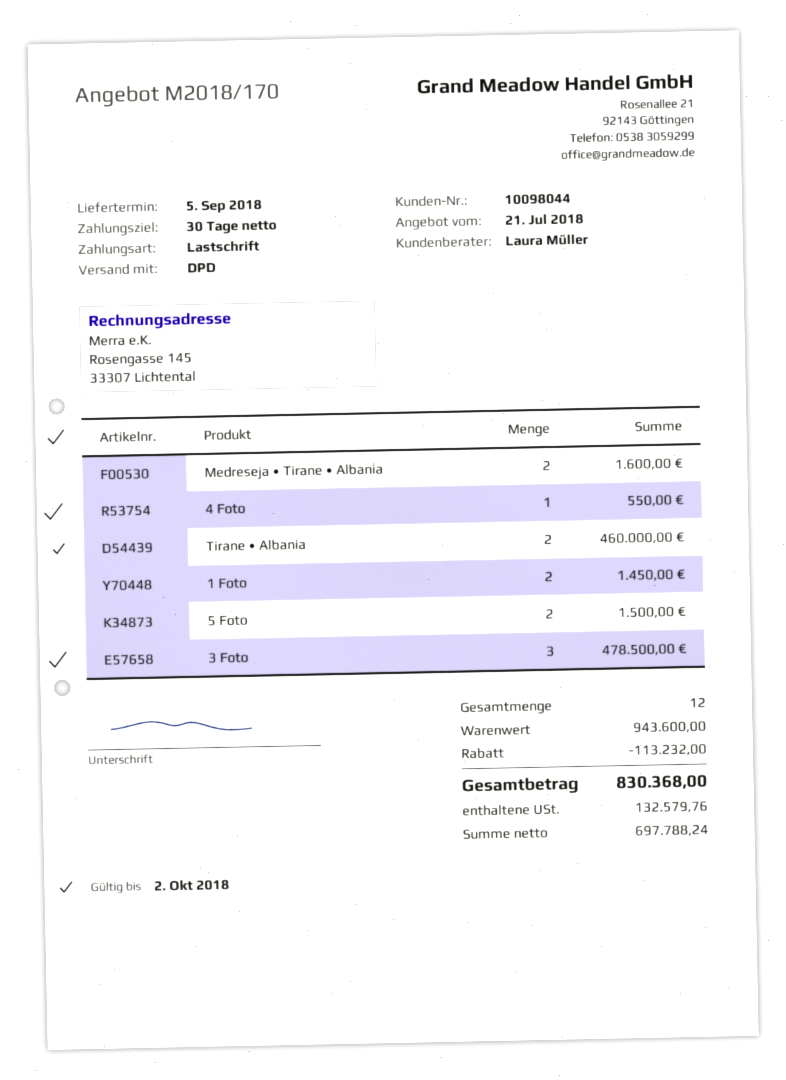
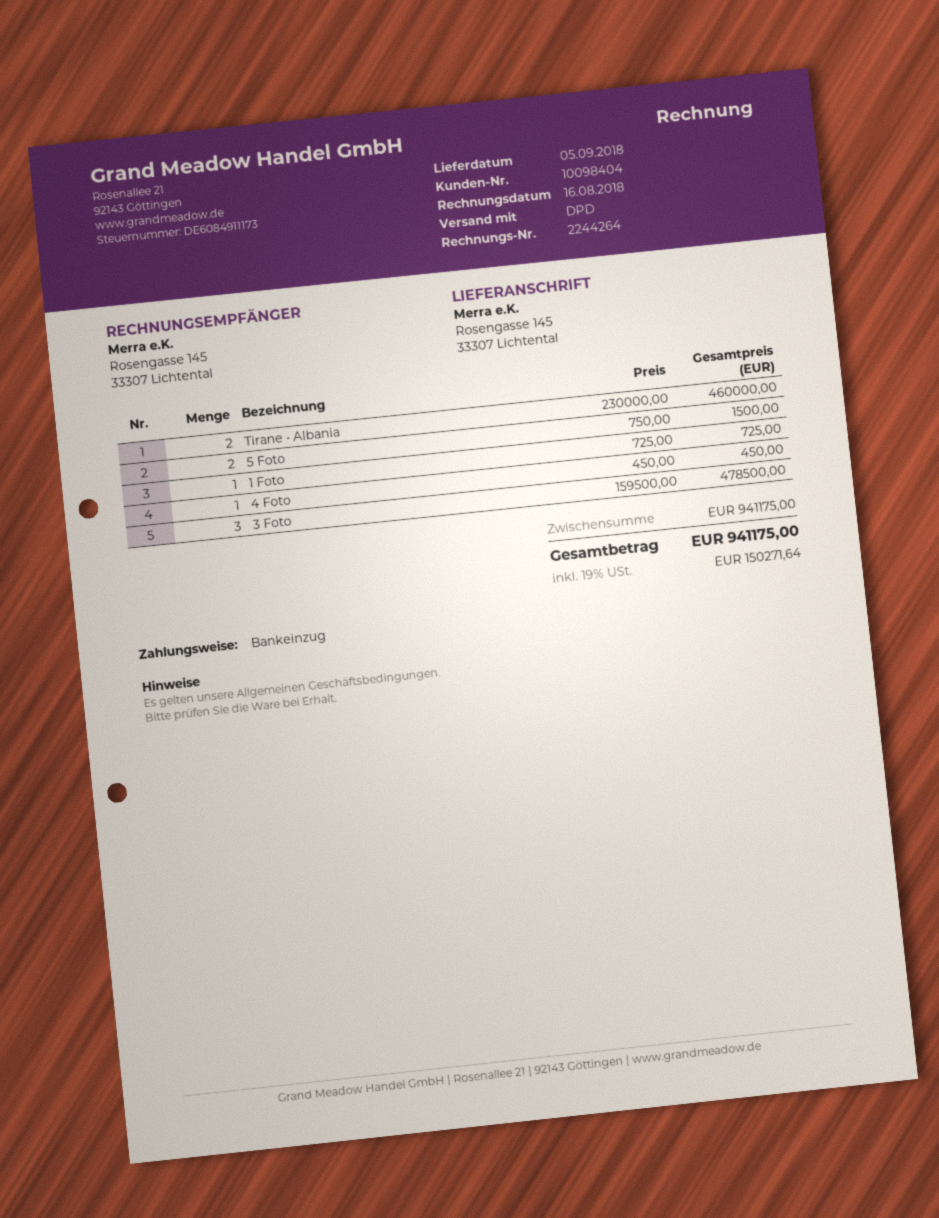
customer number: 10098044 -> 10098404
Medreseja • Tirane • Albania: 2 for 1600.00 -> none
4 Foto: 1 for 550.00 -> 1 for 450.00
1 Foto: 2 for 1450.00 -> 1 for 725.00
subtotal: 943600.00 -> 941175.00
discount: 113232.00 -> none
tax: 132579.76 -> 150271.64
total: 830368.00 -> 941175.00

